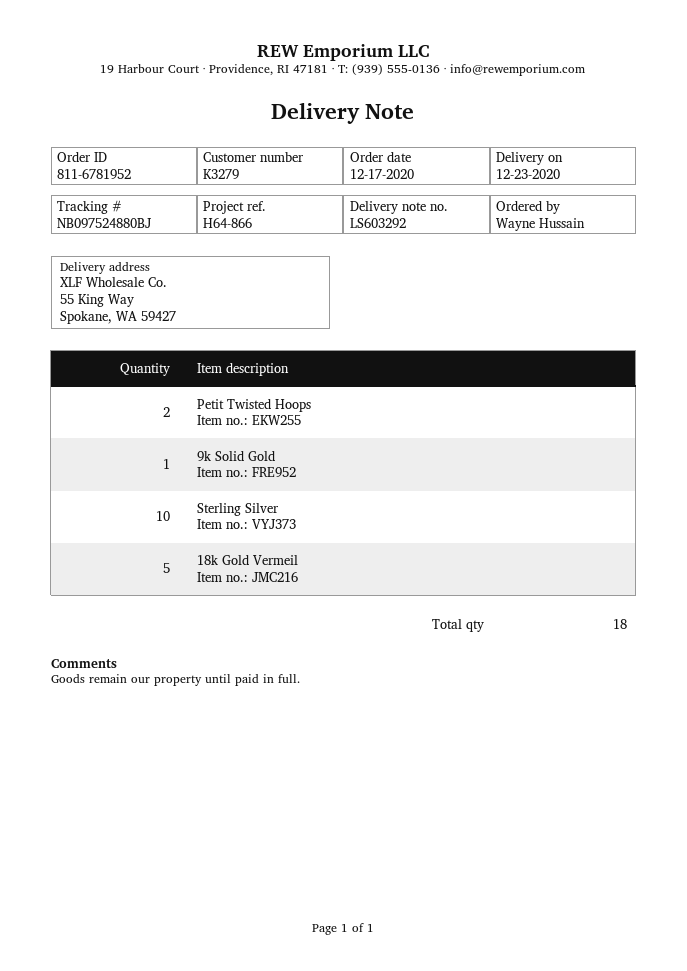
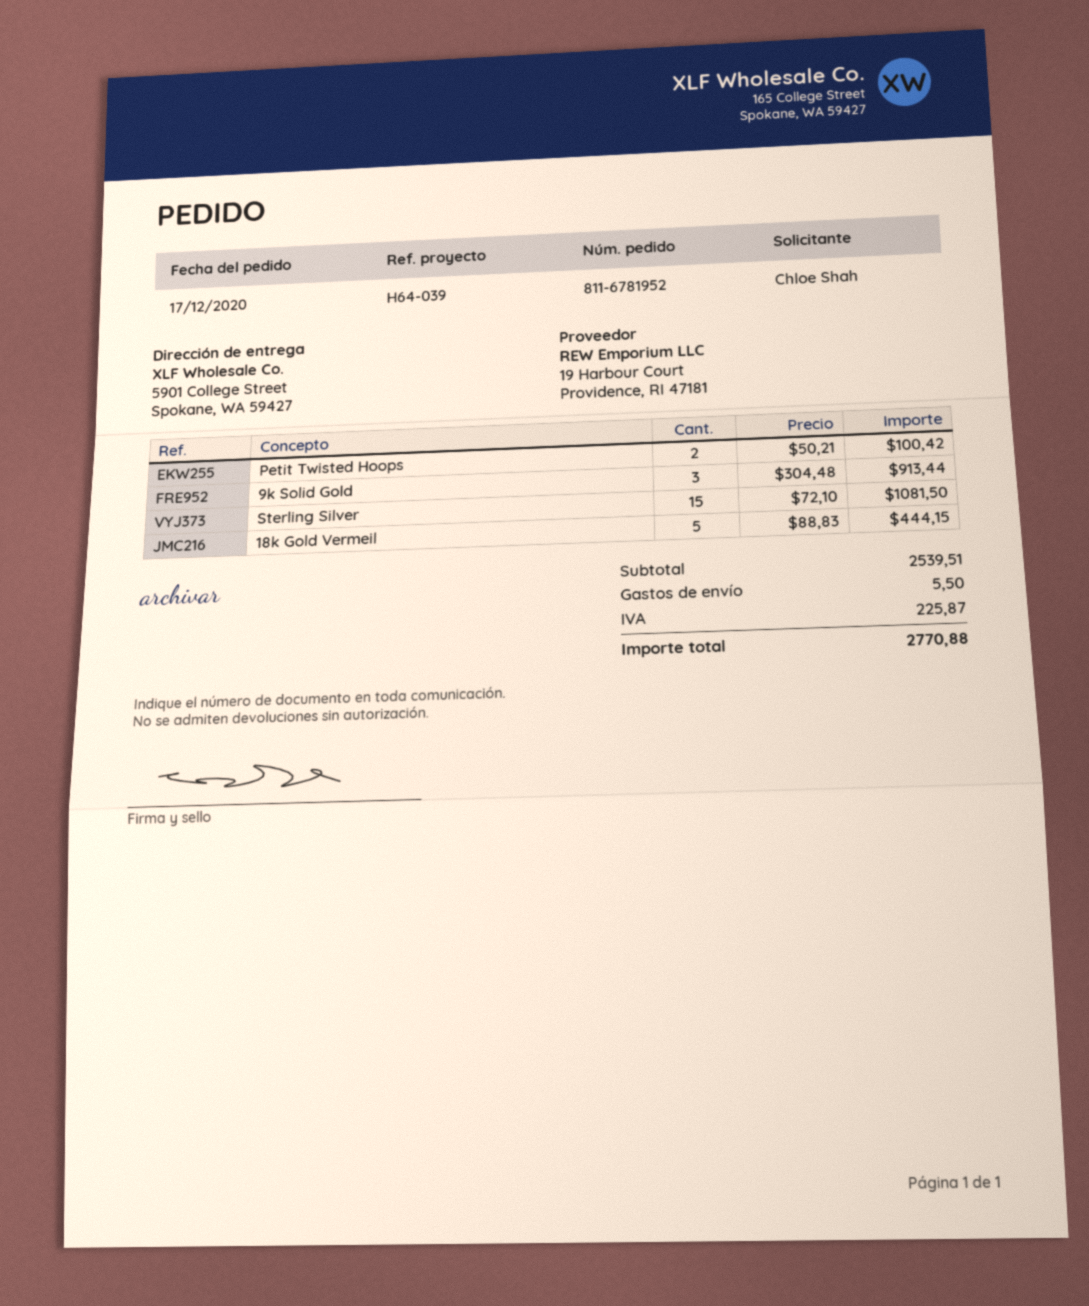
reference: H64-866 -> H64-039
ordered by: Wayne Hussain -> Chloe Shah
ship to: 55 King Way, Spokane, WA 59427 -> 5901 College Street, Spokane, WA 59427
9k Solid Gold: 1 -> 3
Sterling Silver: 10 -> 15

